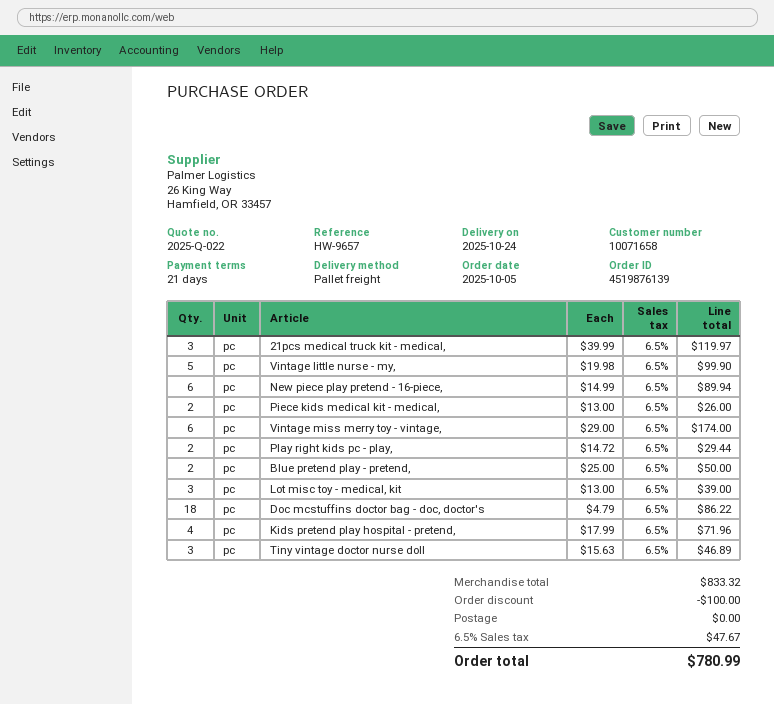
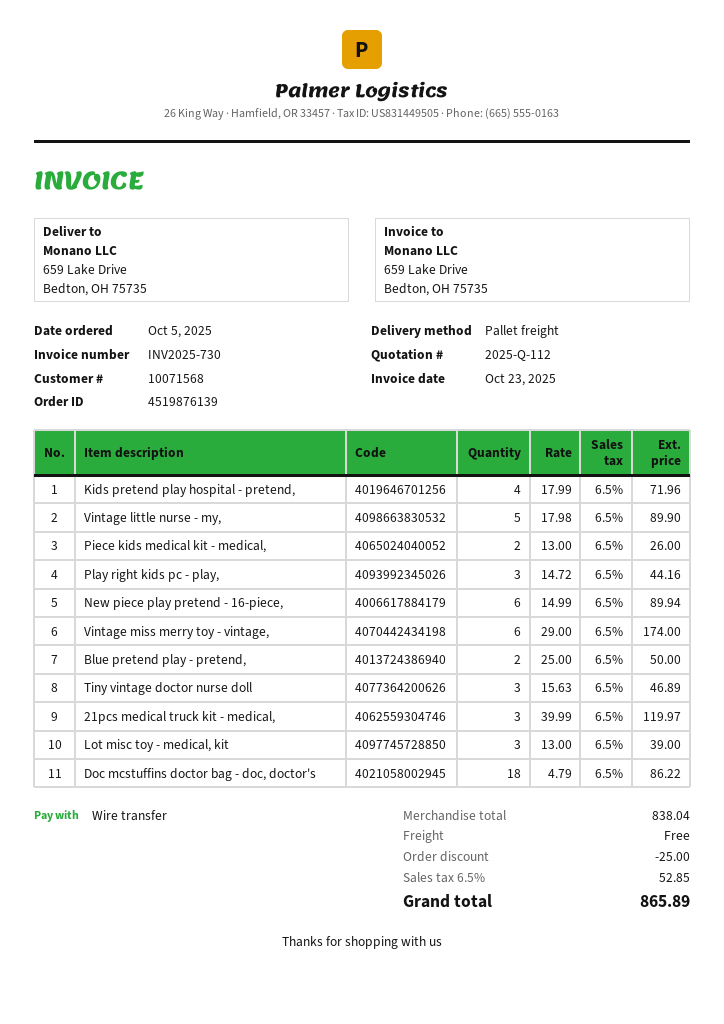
quote number: 2025-Q-022 -> 2025-Q-112
customer number: 10071658 -> 10071568
Vintage little nurse - my,: 5 x 19.98 = 99.90 -> 5 x 17.98 = 89.90
Play right kids pc - play,: 2 x 14.72 = 29.44 -> 3 x 14.72 = 44.16
subtotal: 833.32 -> 838.04
discount: 100.00 -> 25.00
tax: 6.5% = 47.67 -> 6.5% = 52.85
total: 780.99 -> 865.89

